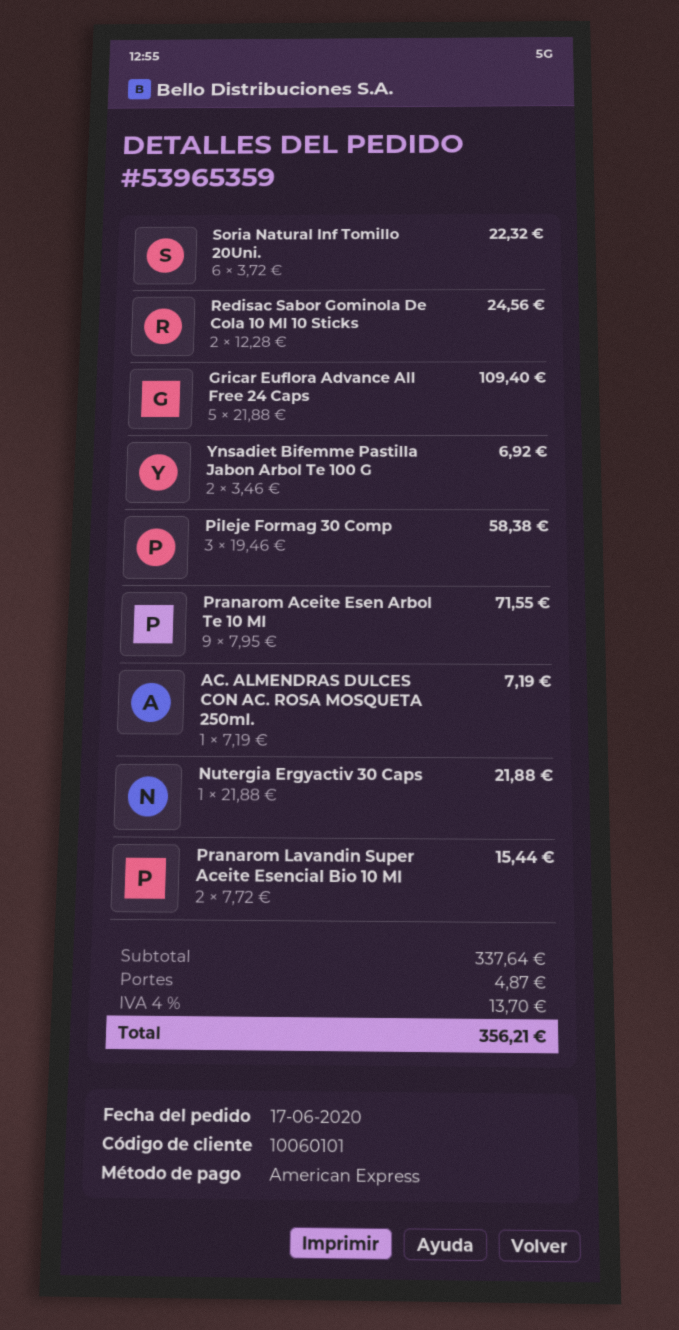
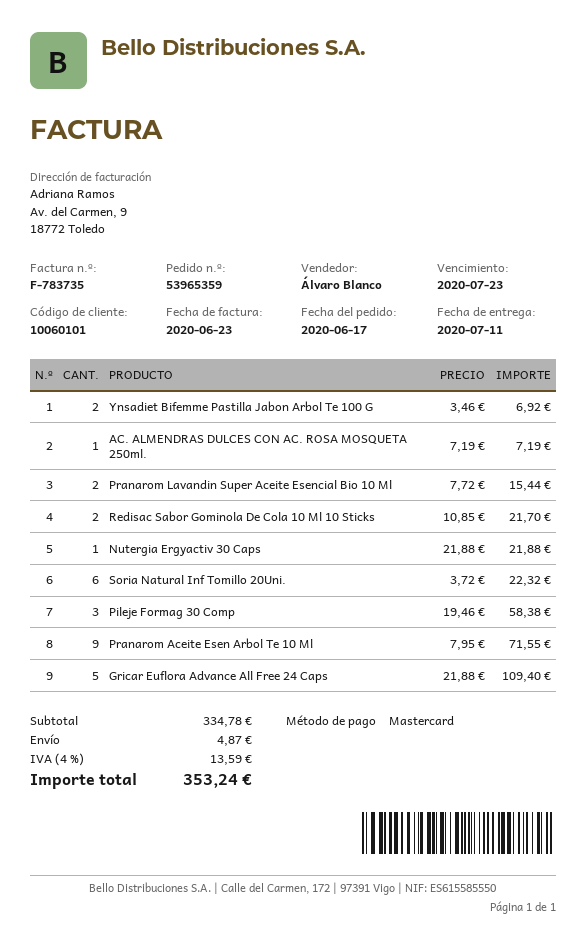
payment method: American Express -> Mastercard
Redisac Sabor Gominola De Cola 10 Ml 10 Sticks: 2 x 12.28 = 24.56 -> 2 x 10.85 = 21.70
subtotal: 337.64 -> 334.78
tax: 4% = 13.70 -> 4% = 13.59
total: 356.21 -> 353.24

